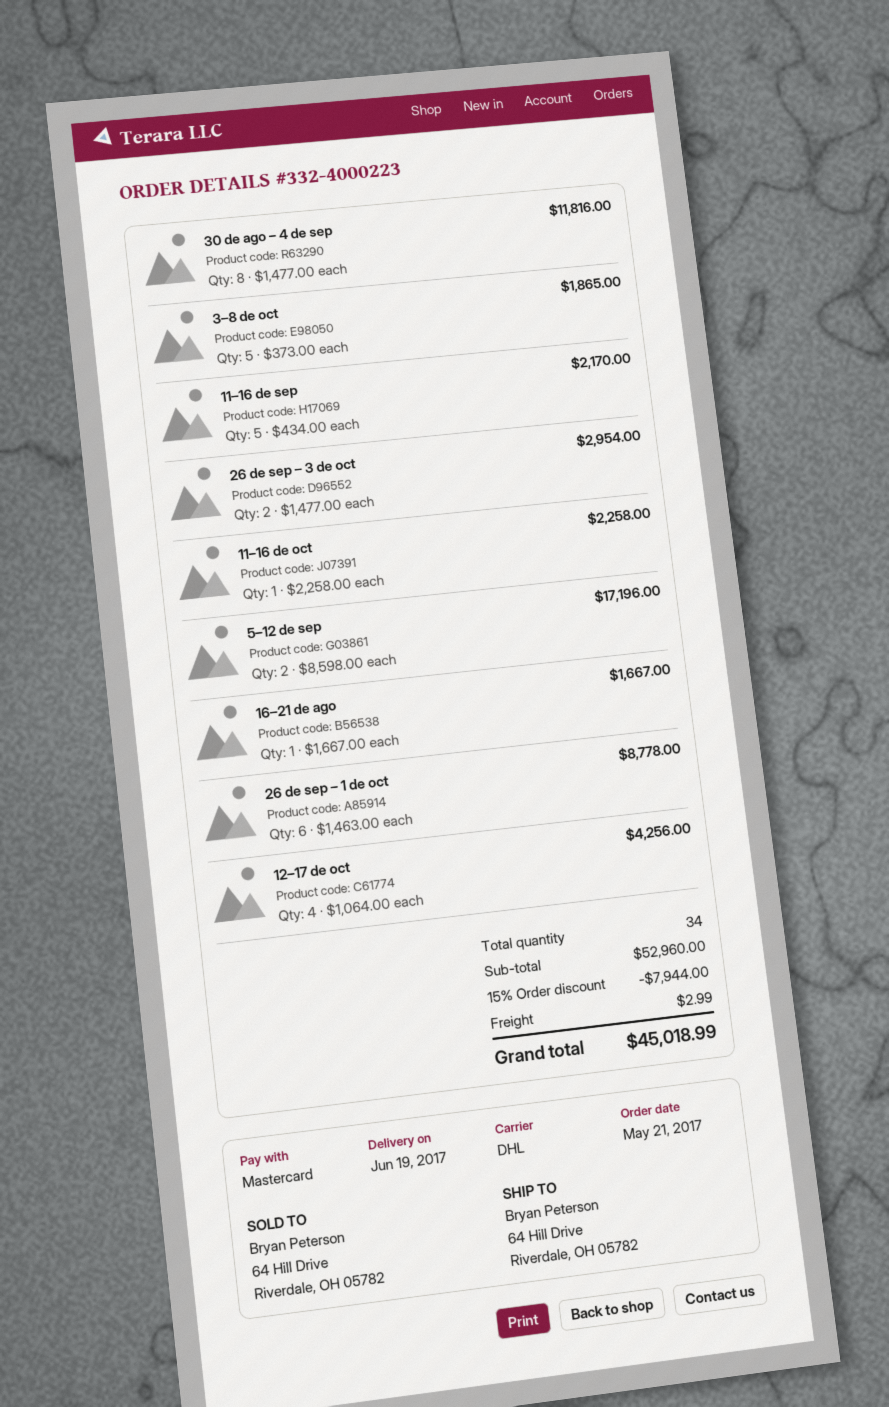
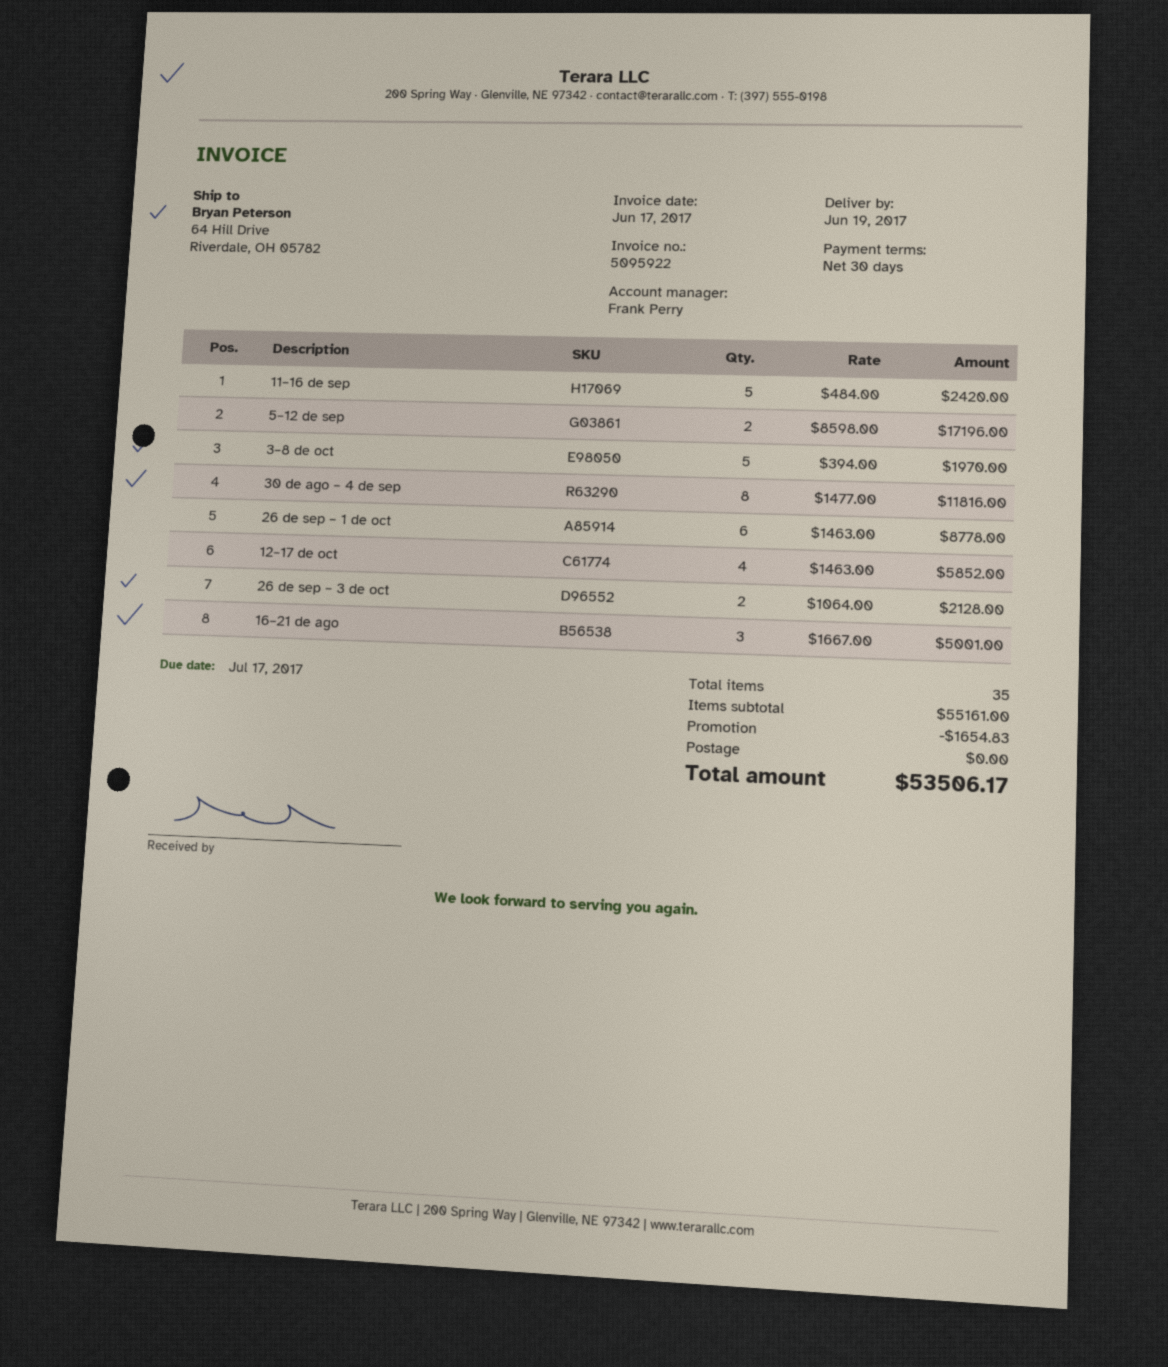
3–8 de oct: 5 x 373.00 = 1865.00 -> 5 x 394.00 = 1970.00
11–16 de sep: 5 x 434.00 = 2170.00 -> 5 x 484.00 = 2420.00
26 de sep – 3 de oct: 2 x 1477.00 = 2954.00 -> 2 x 1064.00 = 2128.00
11–16 de oct: 1 x 2258.00 = 2258.00 -> none
16–21 de ago: 1 x 1667.00 = 1667.00 -> 3 x 1667.00 = 5001.00
12–17 de oct: 4 x 1064.00 = 4256.00 -> 4 x 1463.00 = 5852.00
total quantity: 34 -> 35
subtotal: 52960.00 -> 55161.00
discount: 7944.00 -> 1654.83
shipping: 2.99 -> 0.00
total: 45018.99 -> 53506.17

